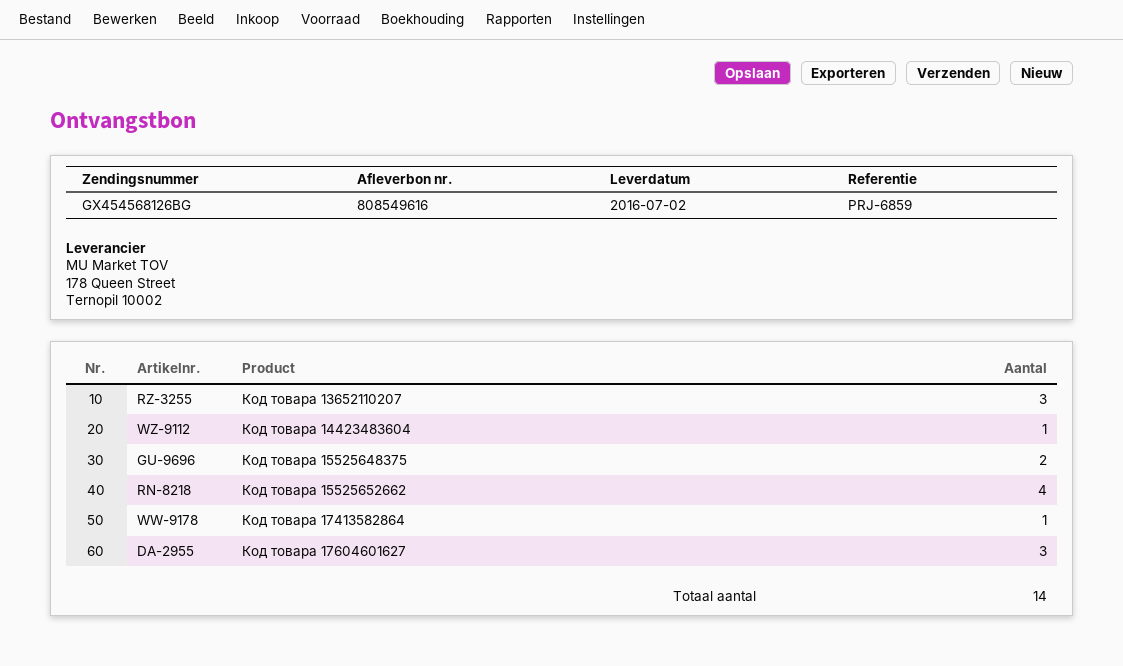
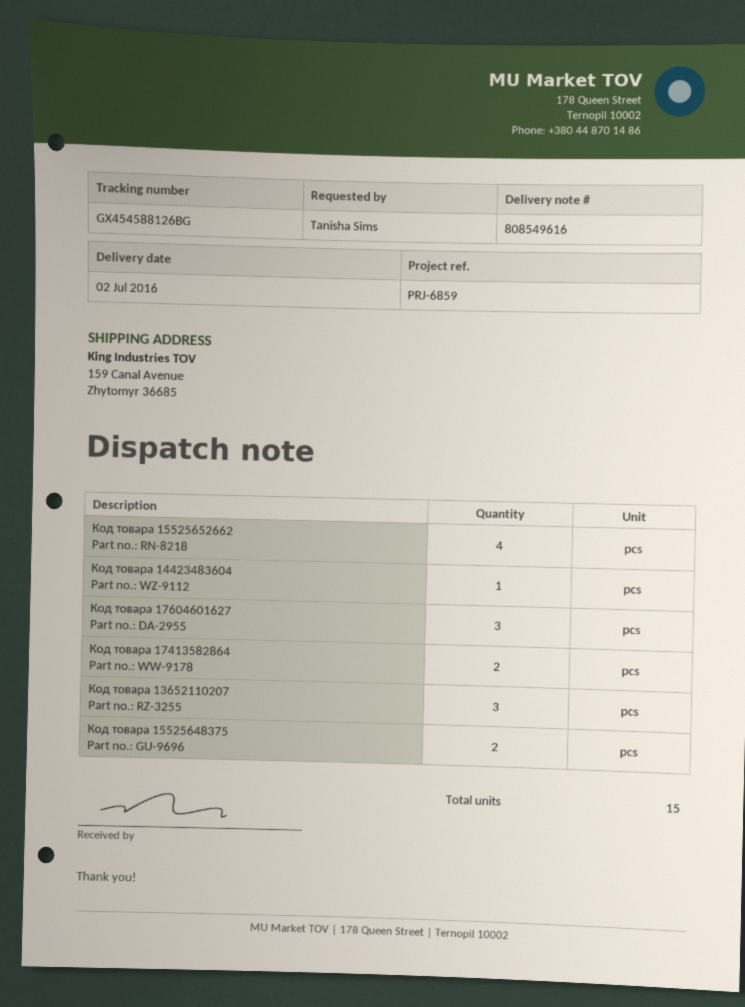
tracking number: GX454568126BG -> GX454588126BG
Код товара 17413582864: 1 -> 2
total quantity: 14 -> 15

